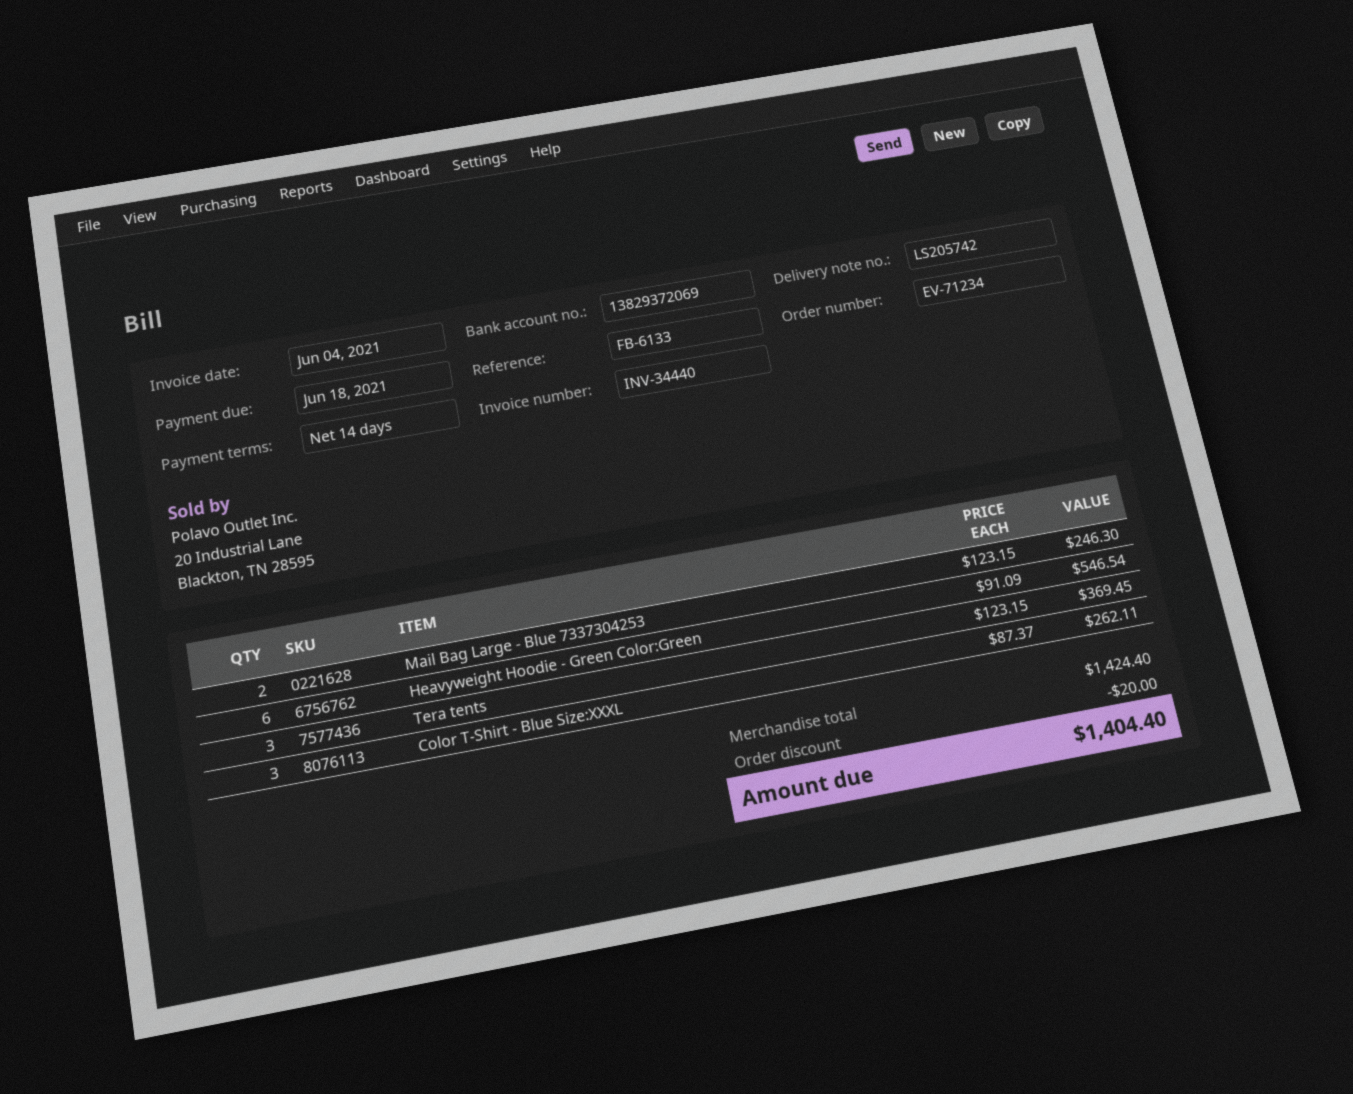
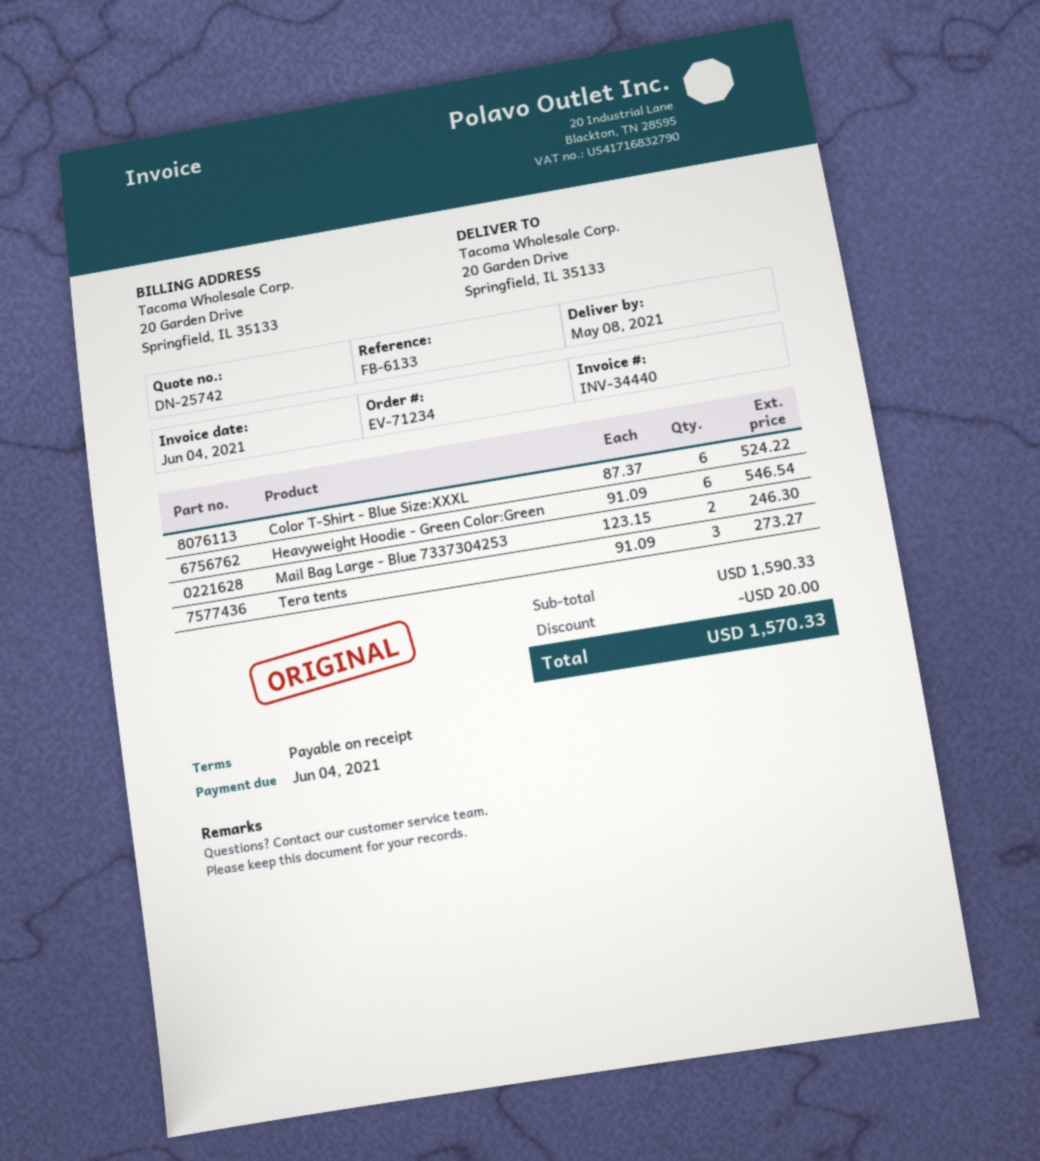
payment terms: 14 days -> on receipt
due date: 2021-06-18 -> 2021-06-04
Tera tents: 3 x 123.15 = 369.45 -> 3 x 91.09 = 273.27
Color T-Shirt - Blue Size:XXXL: 3 x 87.37 = 262.11 -> 6 x 87.37 = 524.22
subtotal: 1424.40 -> 1590.33
total: 1404.40 -> 1570.33

